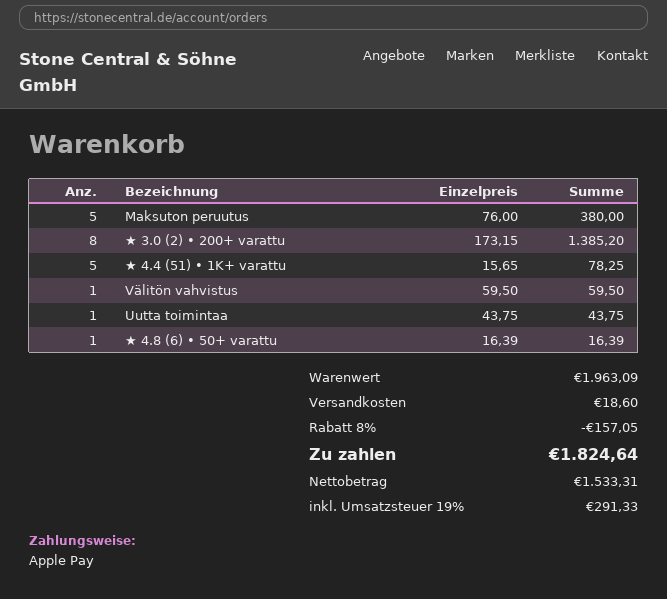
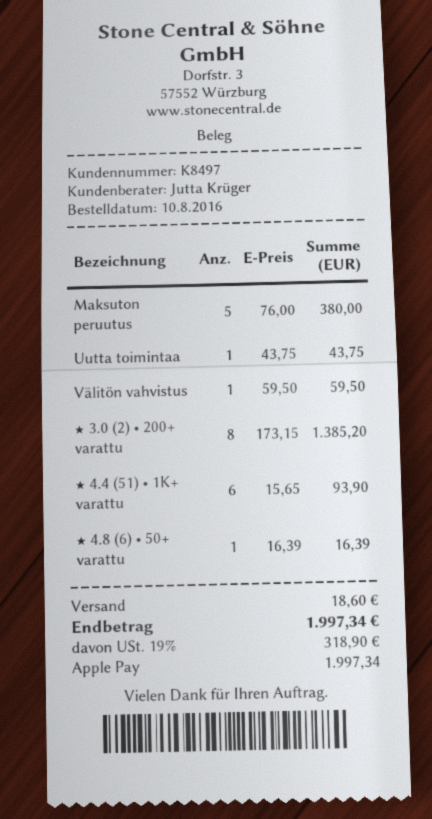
★ 4.4 (51) • 1K+ varattu: 5 x 15.65 = 78.25 -> 6 x 15.65 = 93.90
discount: 8% = 157.05 -> none
tax: 19% = 291.33 -> 19% = 318.90
total: 1824.64 -> 1997.34

